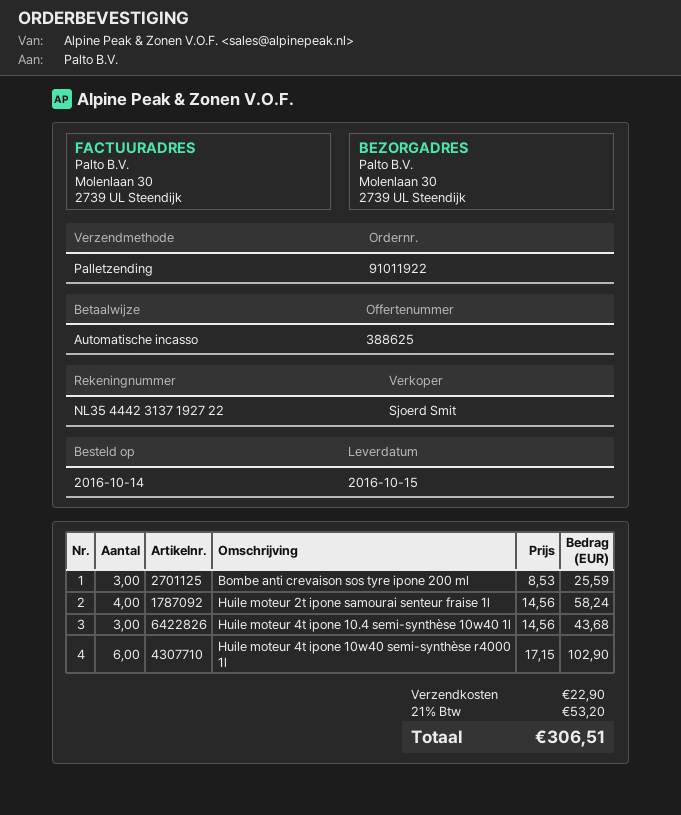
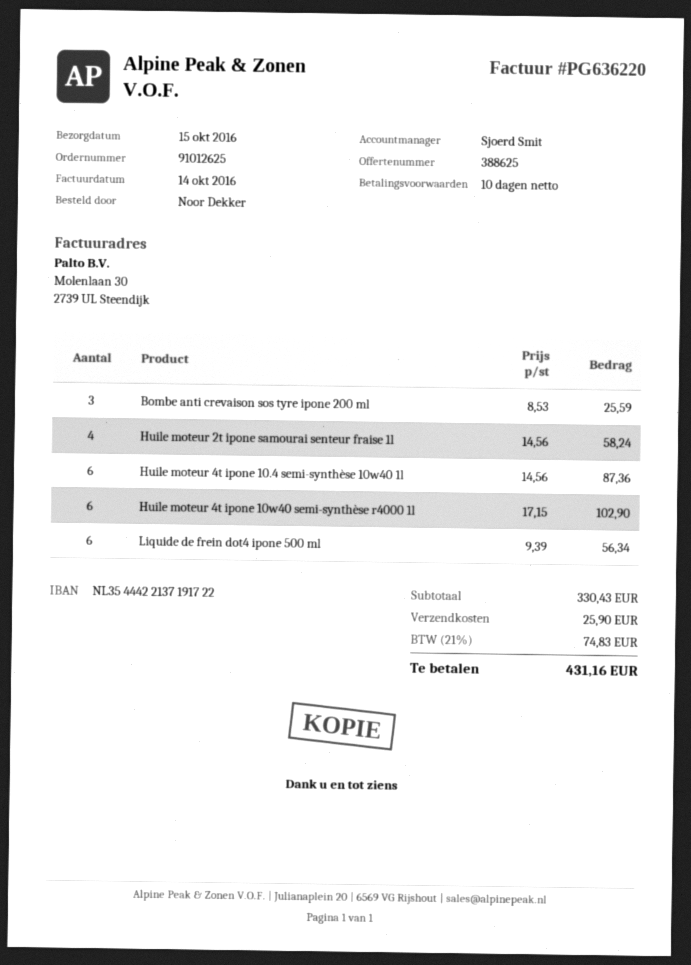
order number: 91011922 -> 91012625
bank account: NL3544423137192722 -> NL3544422137191722
Huile moteur 4t ipone 10.4 semi-synthèse 10w40 1l: 3 x 14.56 = 43.68 -> 6 x 14.56 = 87.36
Liquide de frein dot4 ipone 500 ml: none -> 6 x 9.39 = 56.34
shipping: 22.90 -> 25.90
tax: 21% = 53.20 -> 21% = 74.83
total: 306.51 -> 431.16

